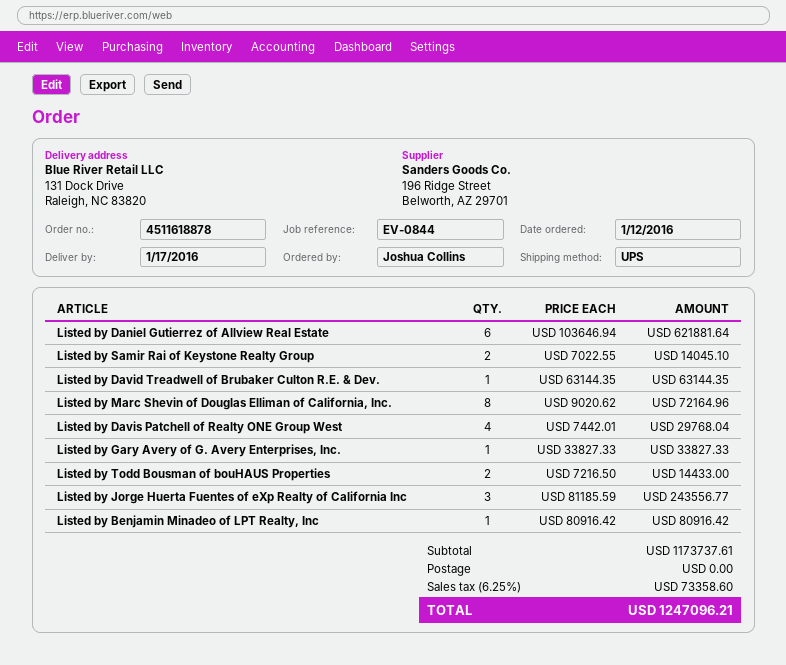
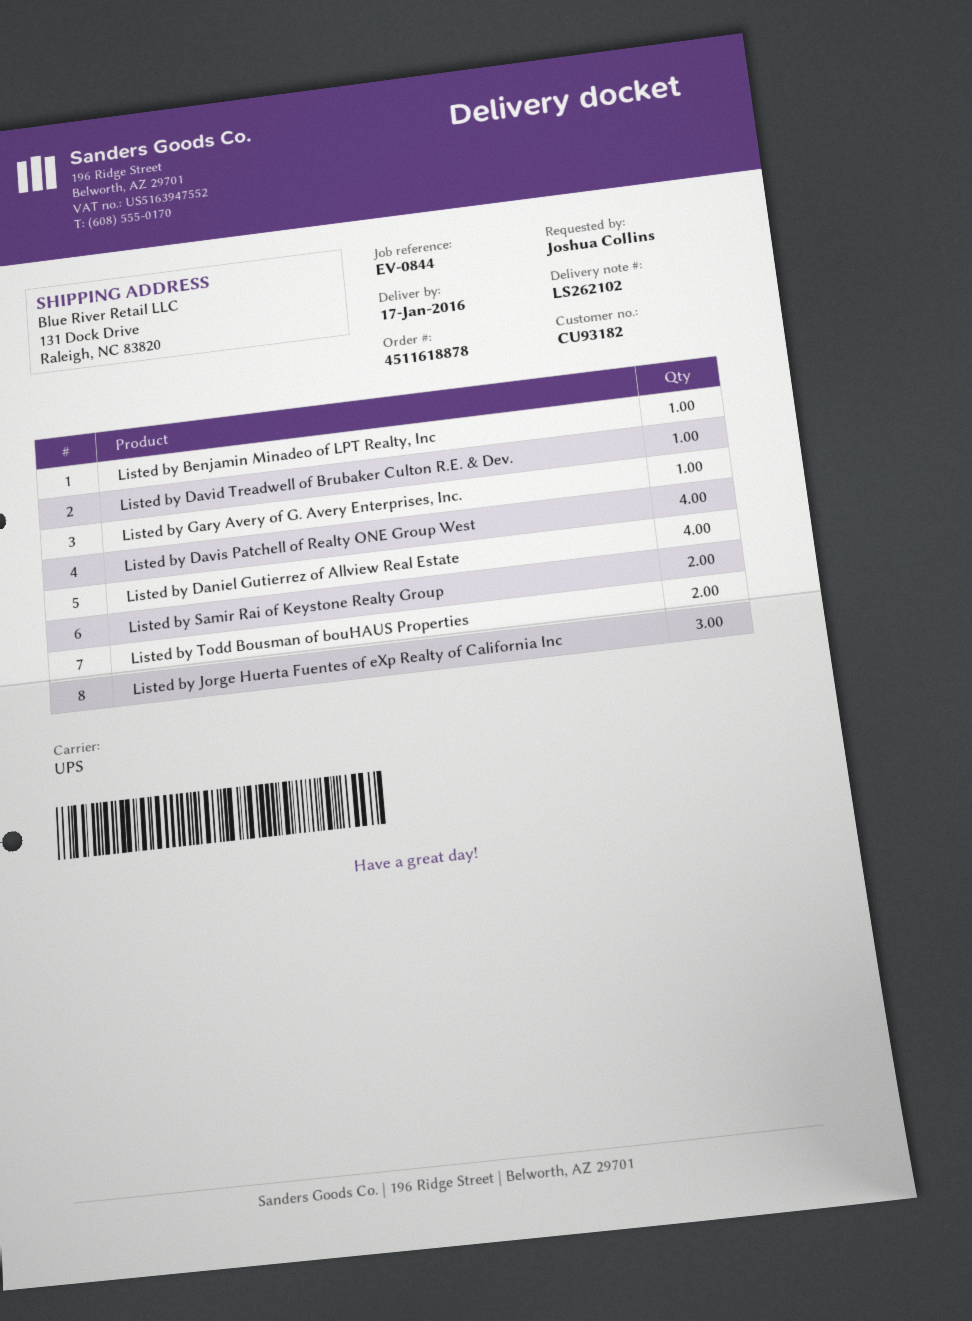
Listed by Daniel Gutierrez of Allview Real Estate: 6 -> 4
Listed by Marc Shevin of Douglas Elliman of California, Inc.: 8 -> none

